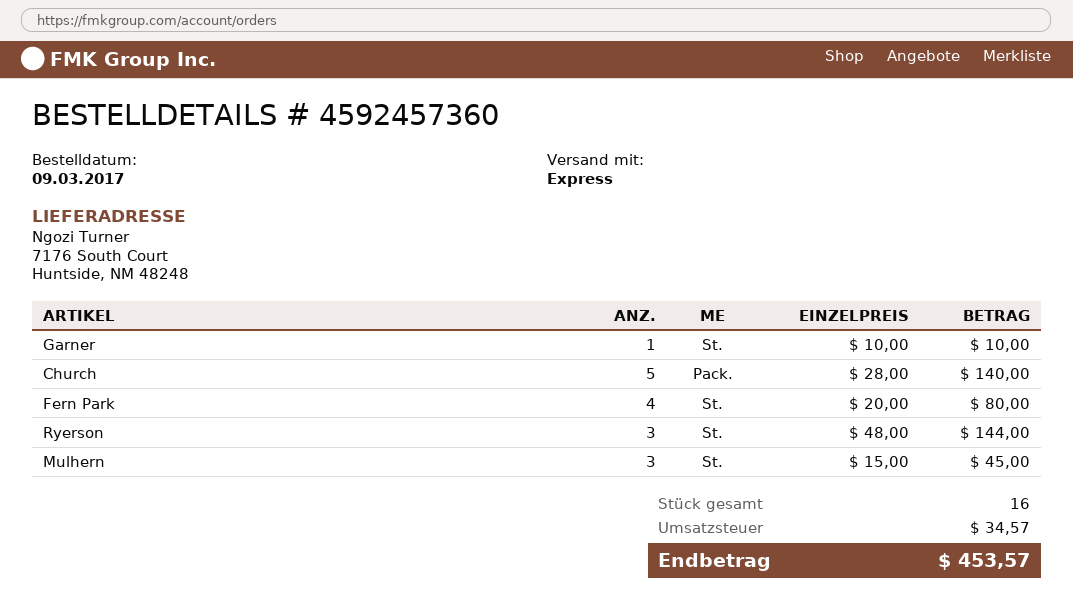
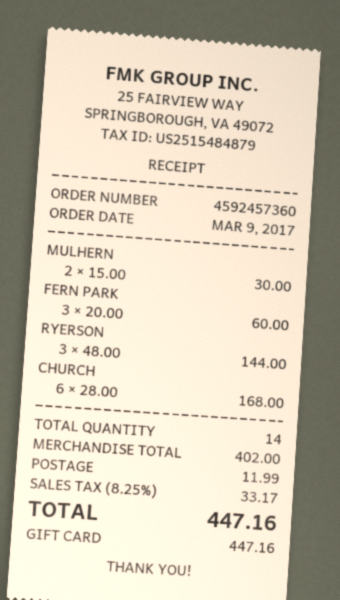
Garner: 1 x 10.00 = 10.00 -> none
Church: 5 x 28.00 = 140.00 -> 6 x 28.00 = 168.00
Fern Park: 4 x 20.00 = 80.00 -> 3 x 20.00 = 60.00
Mulhern: 3 x 15.00 = 45.00 -> 2 x 15.00 = 30.00
total quantity: 16 -> 14
shipping: none -> 11.99
tax: 34.57 -> 33.17
total: 453.57 -> 447.16

